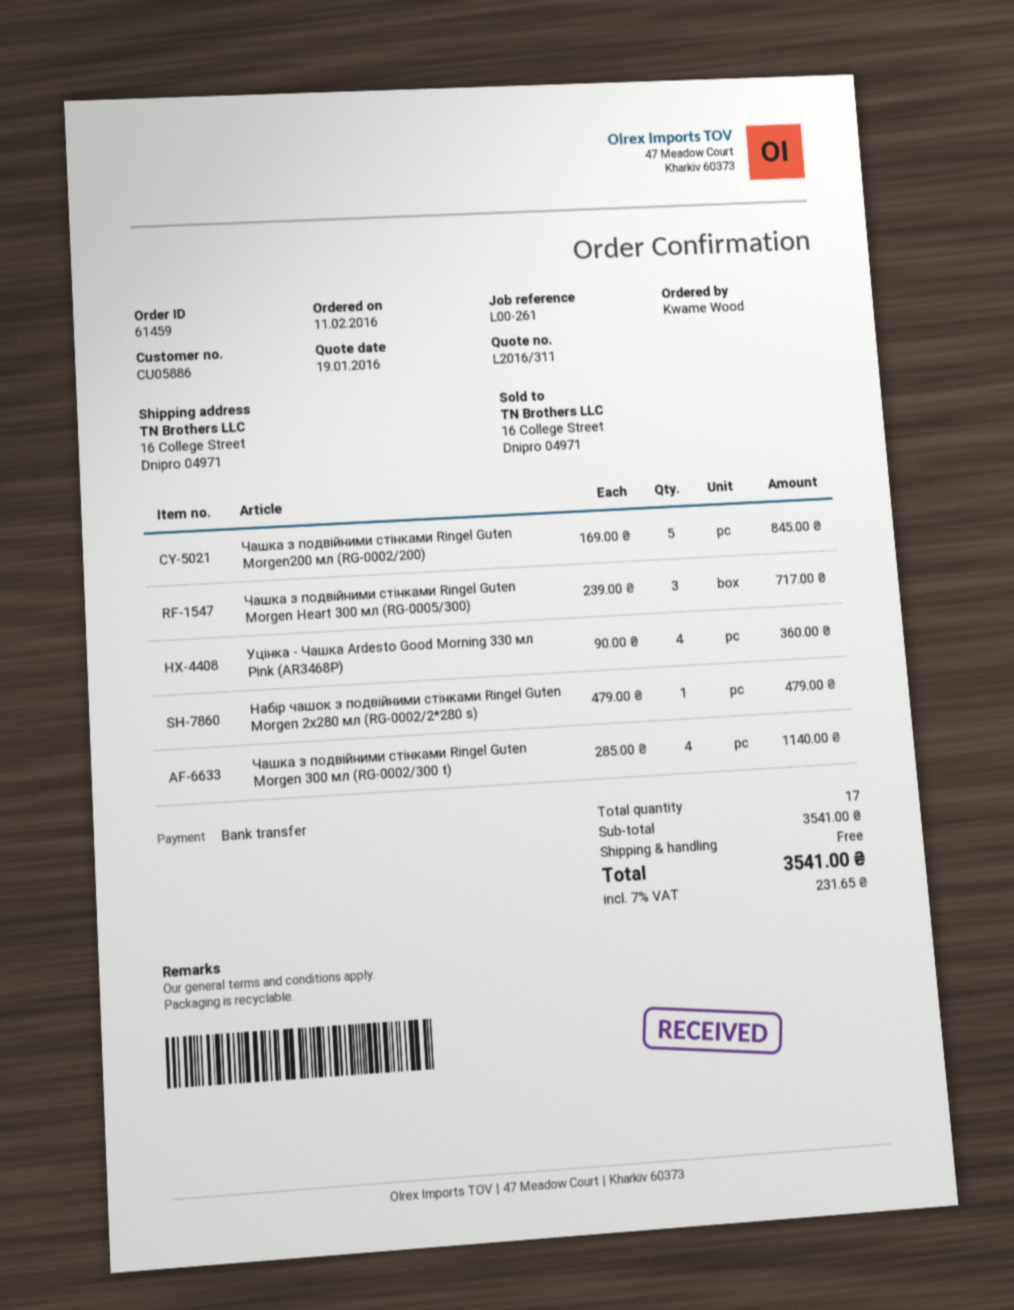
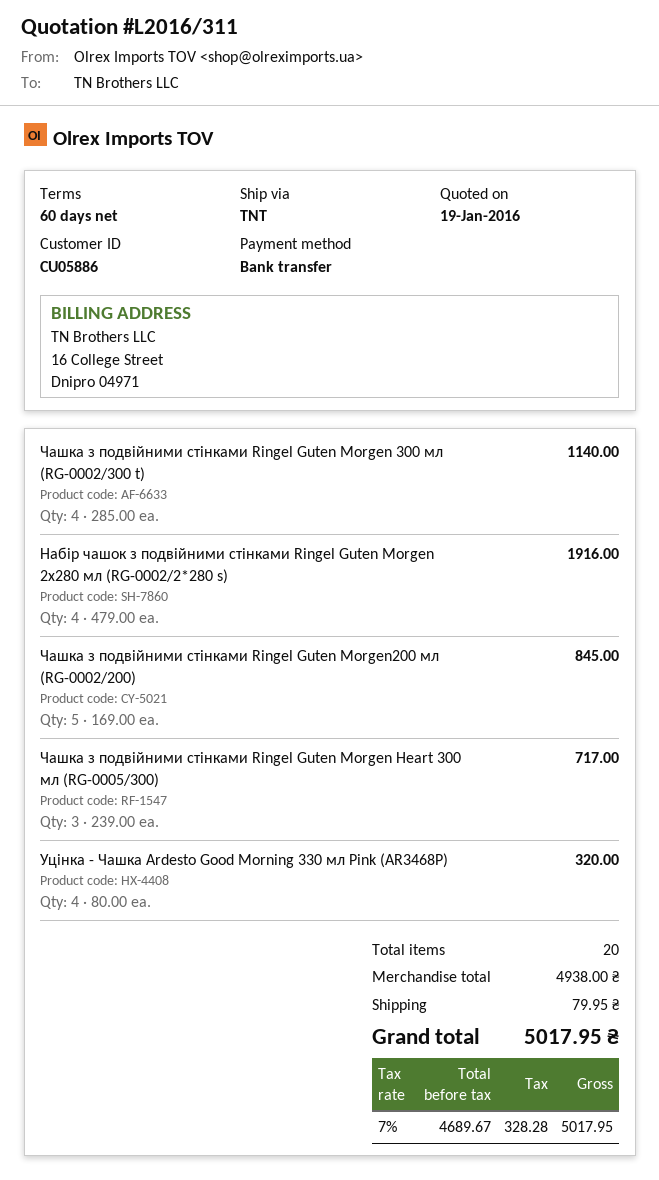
Уцінка - Чашка Ardesto Good Morning 330 мл Pink (AR3468P): 4 x 90.00 = 360.00 -> 4 x 80.00 = 320.00
Набір чашок з подвійними стінками Ringel Guten Morgen 2х280 мл (RG-0002/2*280 s): 1 x 479.00 = 479.00 -> 4 x 479.00 = 1916.00
total quantity: 17 -> 20
subtotal: 3541.00 -> 4938.00
shipping: 0.00 -> 79.95
tax: 7% = 231.65 -> 7% = 328.28
total: 3541.00 -> 5017.95

